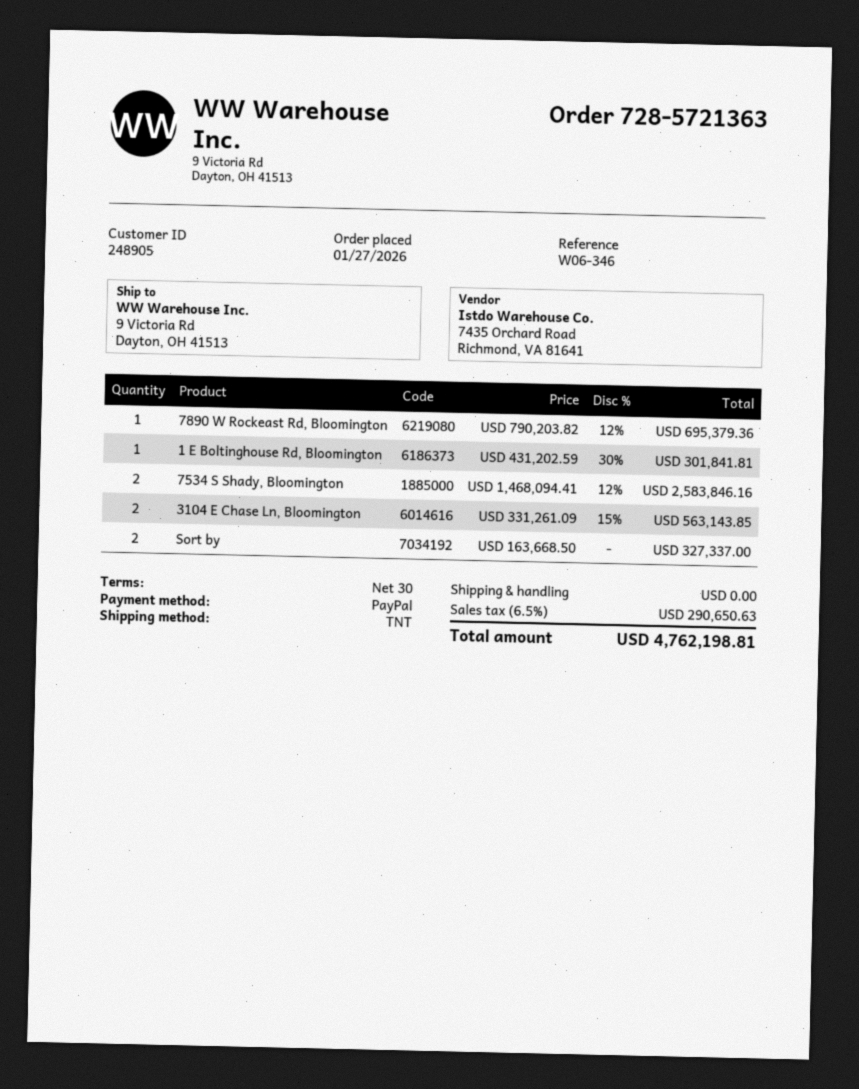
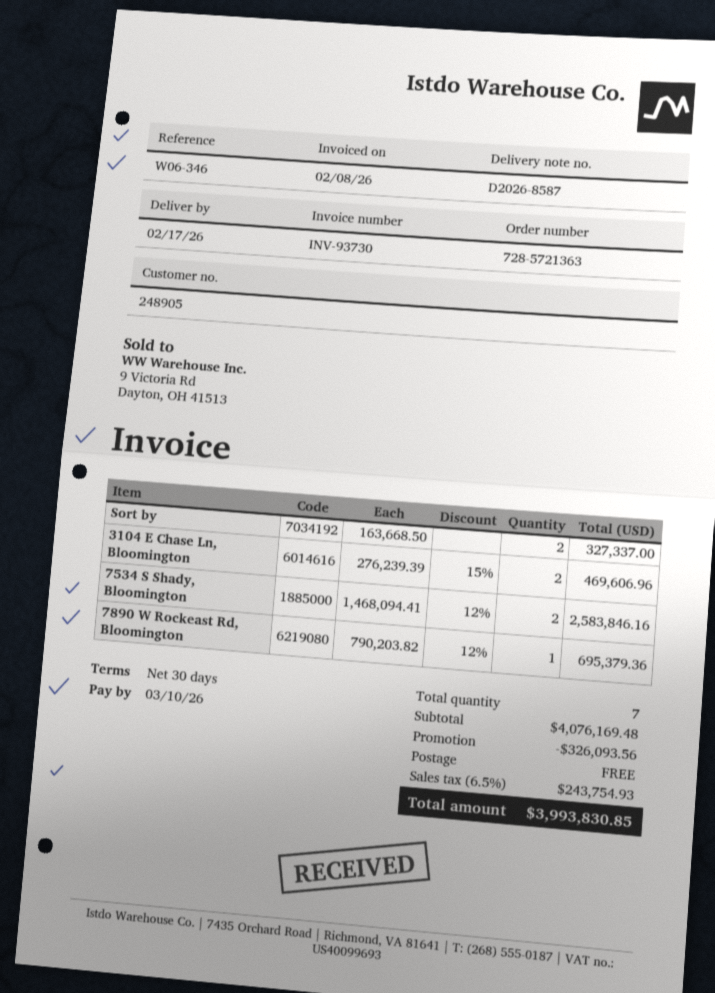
1 E Boltinghouse Rd, Bloomington: 1 x 431202.59 - 30% = 301841.81 -> none
3104 E Chase Ln, Bloomington: 2 x 331261.09 - 15% = 563143.85 -> 2 x 276239.39 - 15% = 469606.96
discount: none -> 326093.56
tax: 6.5% = 290650.63 -> 6.5% = 243754.93
total: 4762198.81 -> 3993830.85

